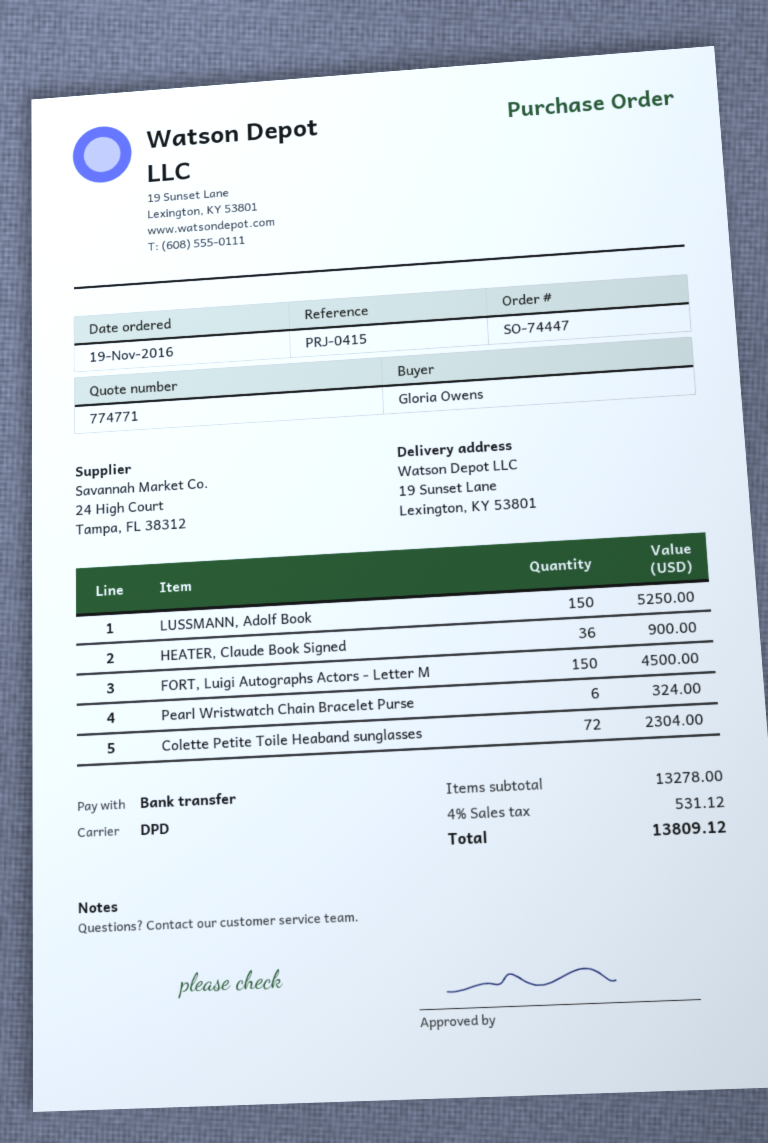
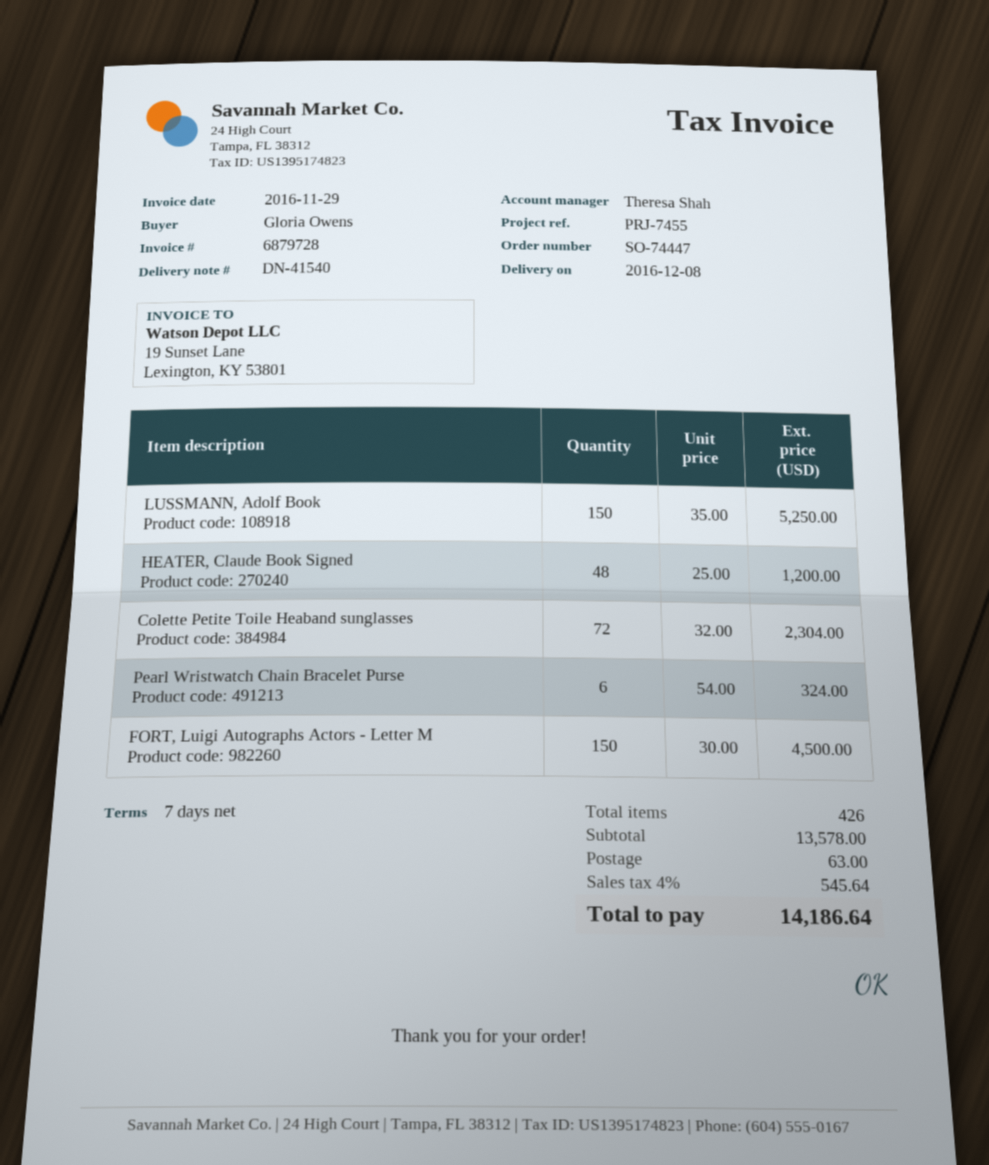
reference: PRJ-0415 -> PRJ-7455
HEATER, Claude Book Signed: 36 for 900.00 -> 48 for 1200.00
subtotal: 13278.00 -> 13578.00
shipping: none -> 63.00
tax: 4% = 531.12 -> 4% = 545.64
total: 13809.12 -> 14186.64

